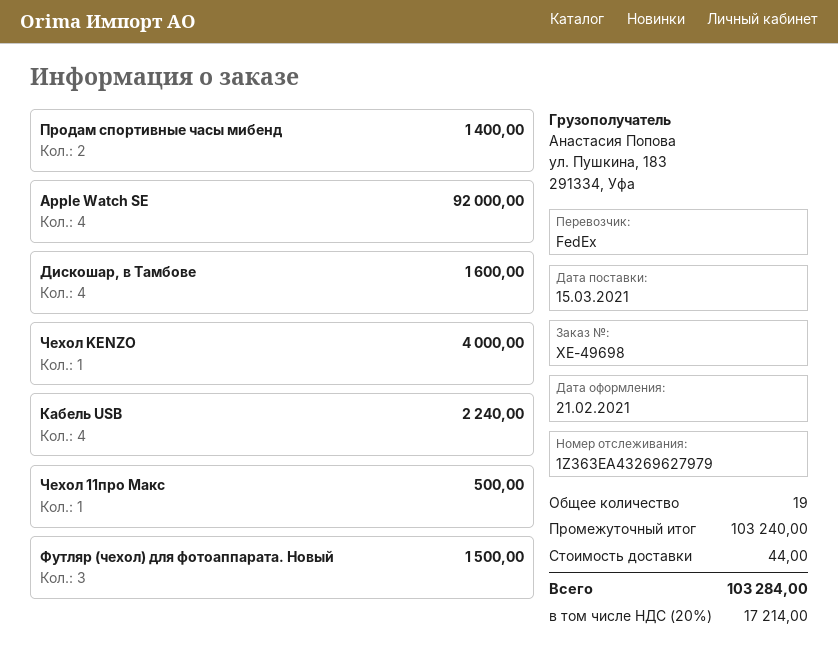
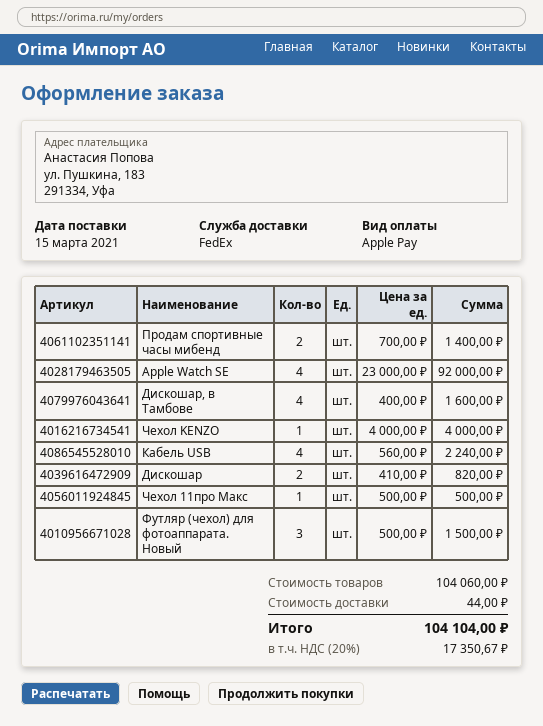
Дискошар: none -> 2 for 820.00
subtotal: 103240.00 -> 104060.00
tax: 20% = 17214.00 -> 20% = 17350.67
total: 103284.00 -> 104104.00

